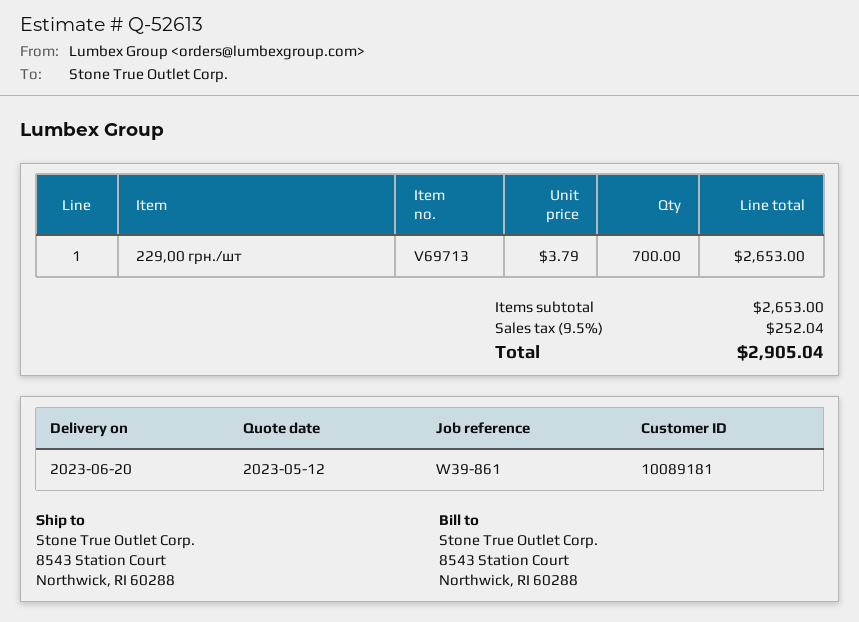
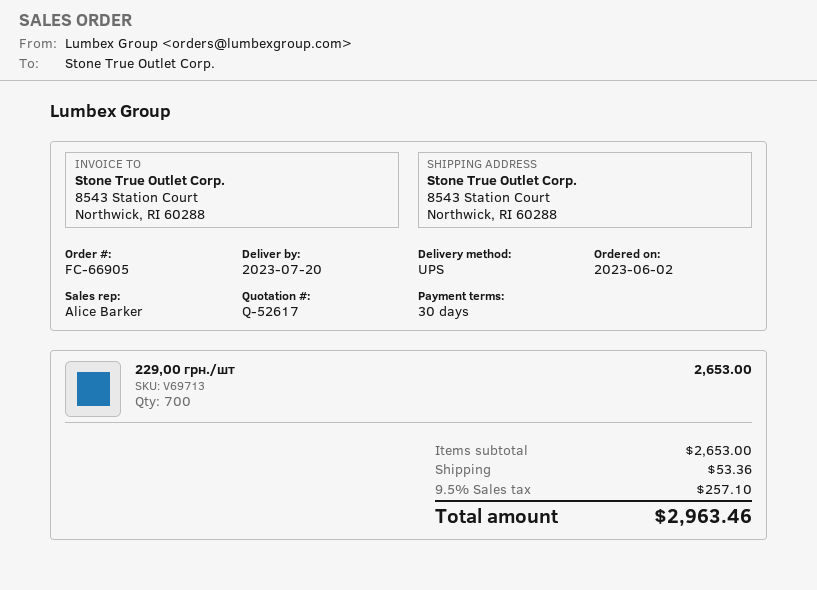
quote number: Q-52613 -> Q-52617
delivery date: 2023-06-20 -> 2023-07-20
shipping: none -> 53.36
tax: 9.5% = 252.04 -> 9.5% = 257.10
total: 2905.04 -> 2963.46

